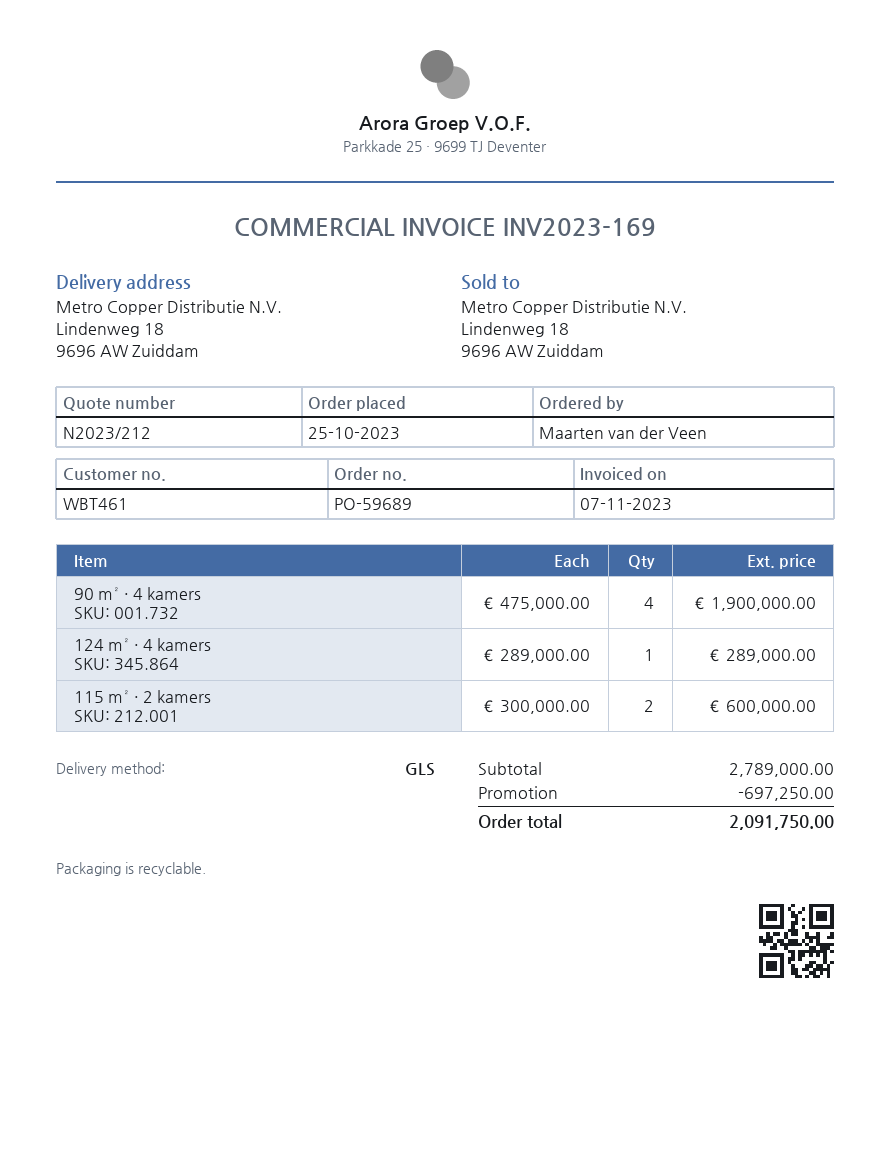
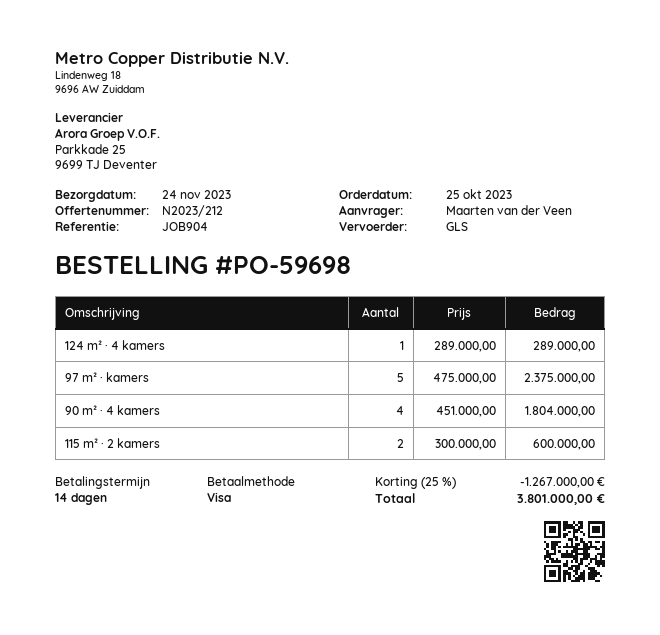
order number: PO-59689 -> PO-59698
90 m² · 4 kamers: 4 x 475000.00 = 1900000.00 -> 4 x 451000.00 = 1804000.00
97 m² · kamers: none -> 5 x 475000.00 = 2375000.00
discount: 697250.00 -> 1267000.00
total: 2091750.00 -> 3801000.00

